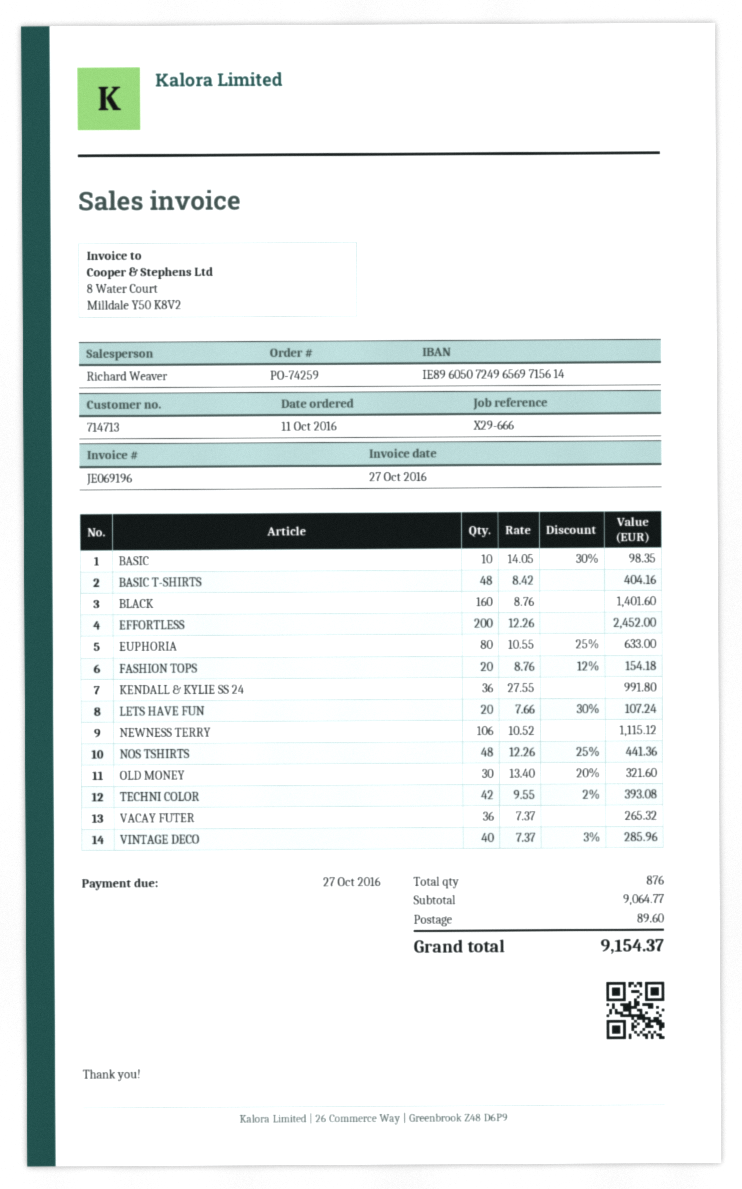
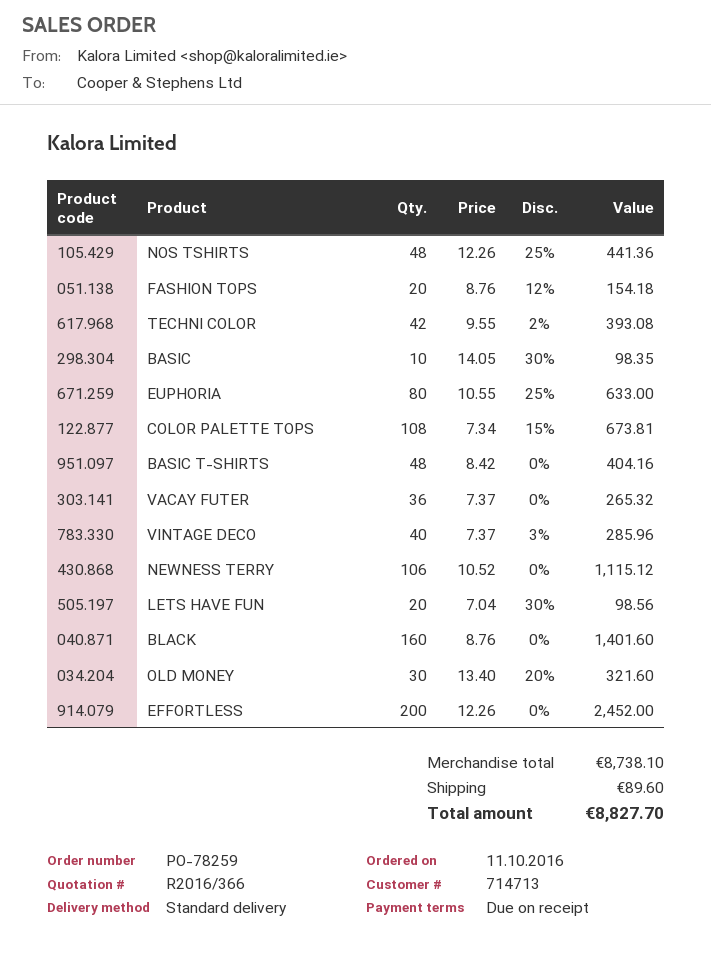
order number: PO-74259 -> PO-78259
KENDALL & KYLIE SS 24: 36 x 27.55 = 991.80 -> none
LETS HAVE FUN: 20 x 7.66 - 30% = 107.24 -> 20 x 7.04 - 30% = 98.56
COLOR PALETTE TOPS: none -> 108 x 7.34 - 15% = 673.81
subtotal: 9064.77 -> 8738.10
total: 9154.37 -> 8827.70

